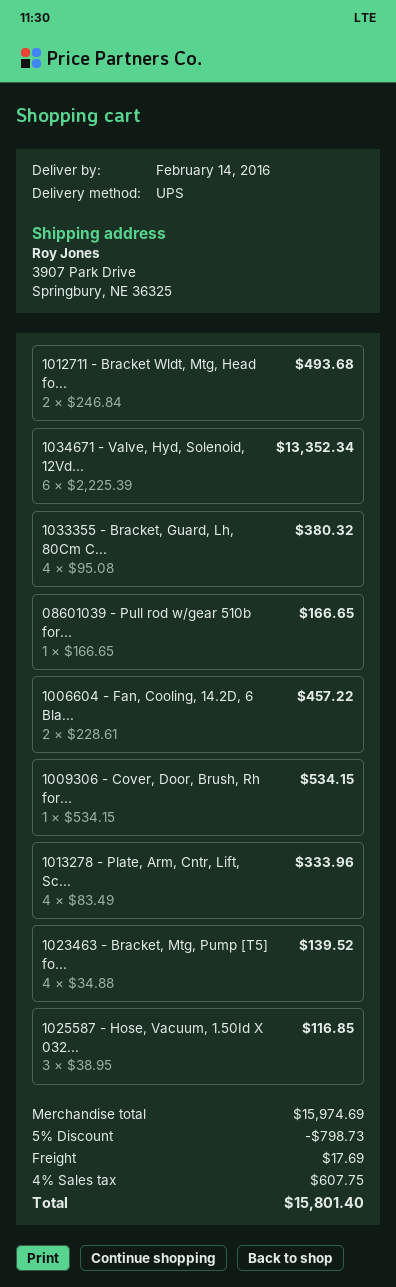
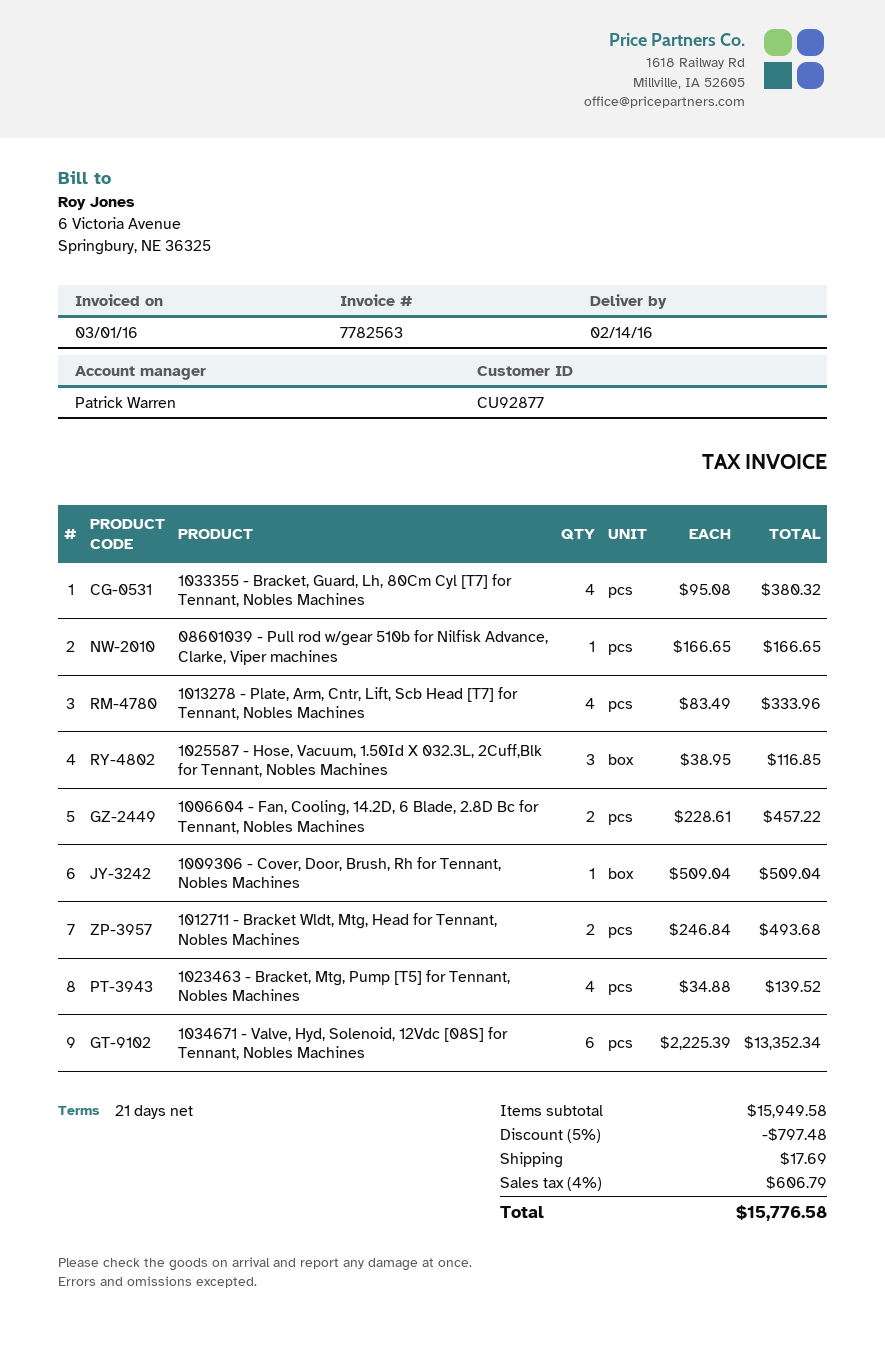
1009306 - Cover, Door, Brush, Rh for...: 1 x 534.15 = 534.15 -> 1 x 509.04 = 509.04
subtotal: 15974.69 -> 15949.58
discount: 5% = 798.73 -> 5% = 797.48
tax: 4% = 607.75 -> 4% = 606.79
total: 15801.40 -> 15776.58

